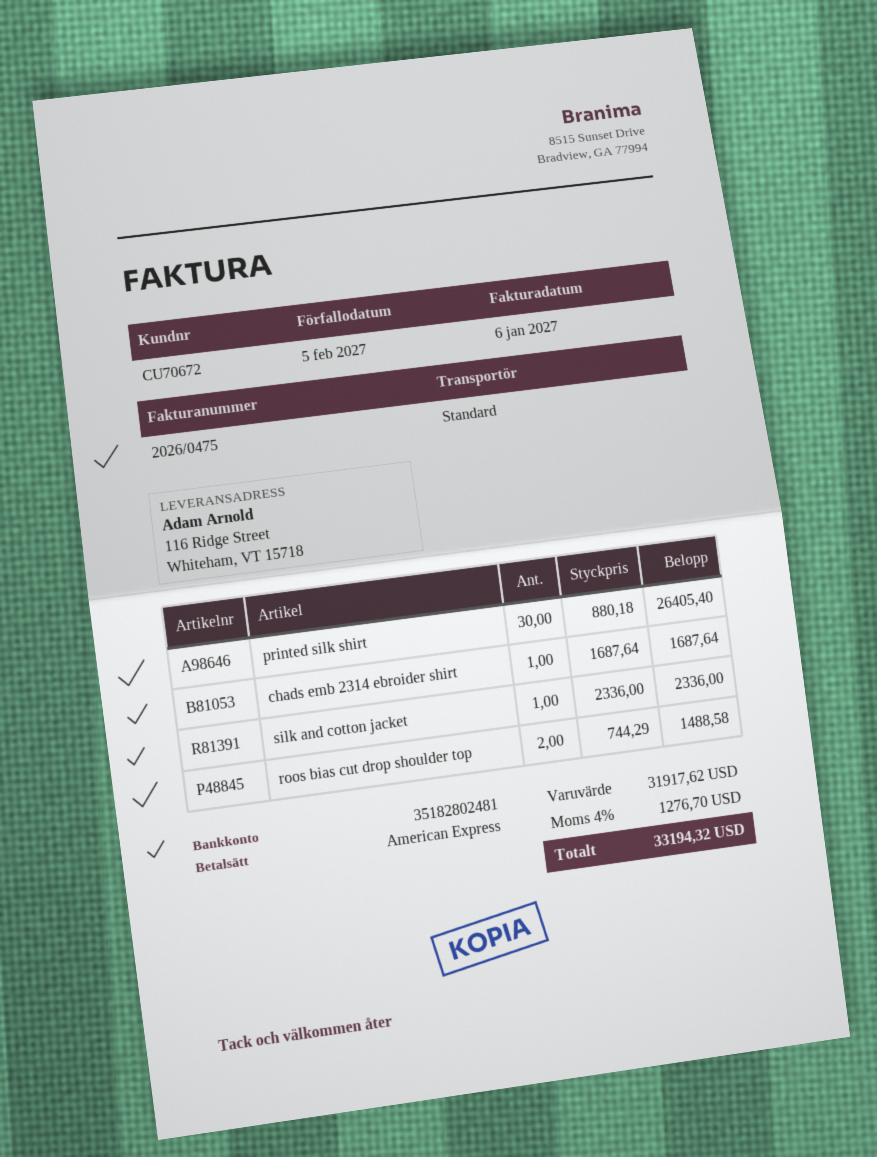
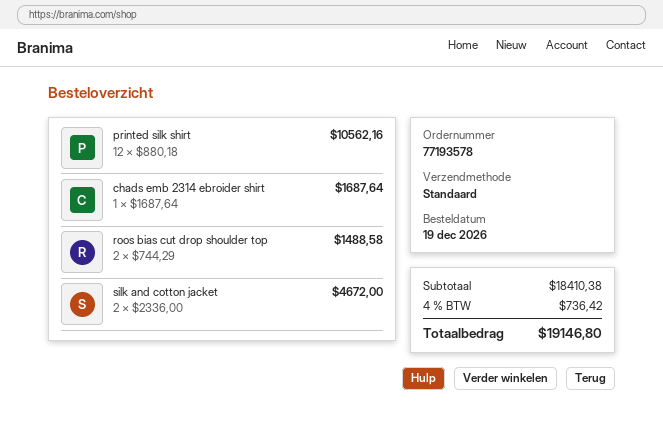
printed silk shirt: 30 x 880.18 = 26405.40 -> 12 x 880.18 = 10562.16
silk and cotton jacket: 1 x 2336.00 = 2336.00 -> 2 x 2336.00 = 4672.00
subtotal: 31917.62 -> 18410.38
tax: 4% = 1276.70 -> 4% = 736.42
total: 33194.32 -> 19146.80

